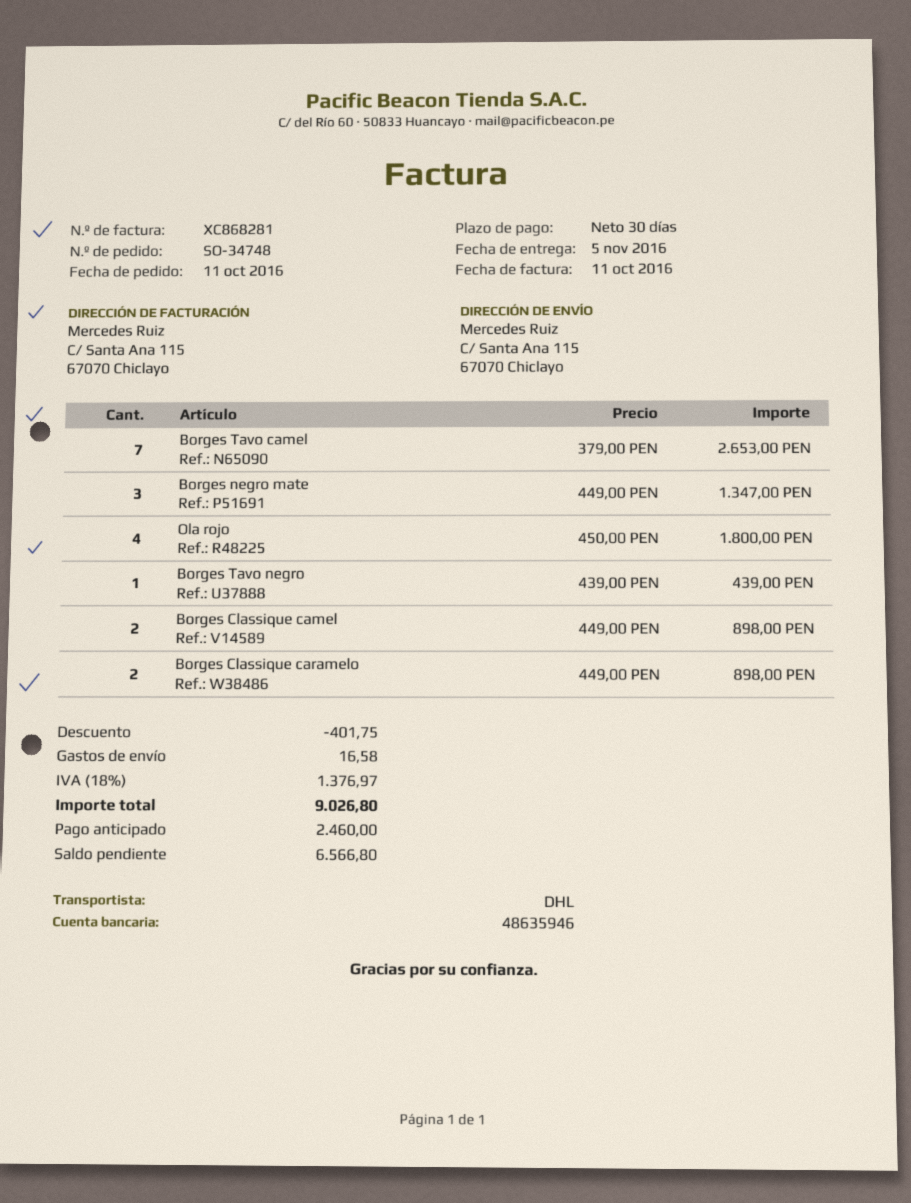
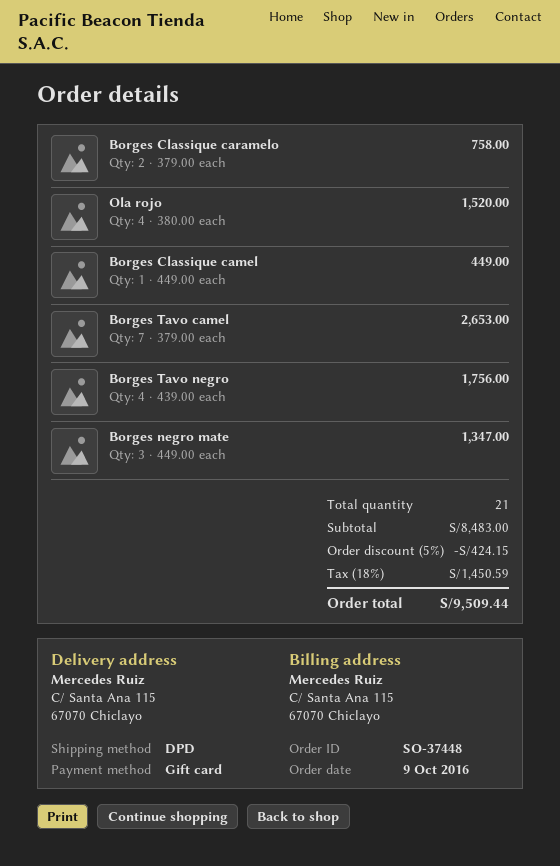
order number: SO-34748 -> SO-37448
order date: 2016-10-11 -> 2016-10-09
shipping method: DHL -> DPD
Ola rojo: 4 x 450.00 = 1800.00 -> 4 x 380.00 = 1520.00
Borges Tavo negro: 1 x 439.00 = 439.00 -> 4 x 439.00 = 1756.00
Borges Classique camel: 2 x 449.00 = 898.00 -> 1 x 449.00 = 449.00
Borges Classique caramelo: 2 x 449.00 = 898.00 -> 2 x 379.00 = 758.00
discount: 401.75 -> 424.15
shipping: 16.58 -> none
tax: 18% = 1376.97 -> 18% = 1450.59
total: 9026.80 -> 9509.44

